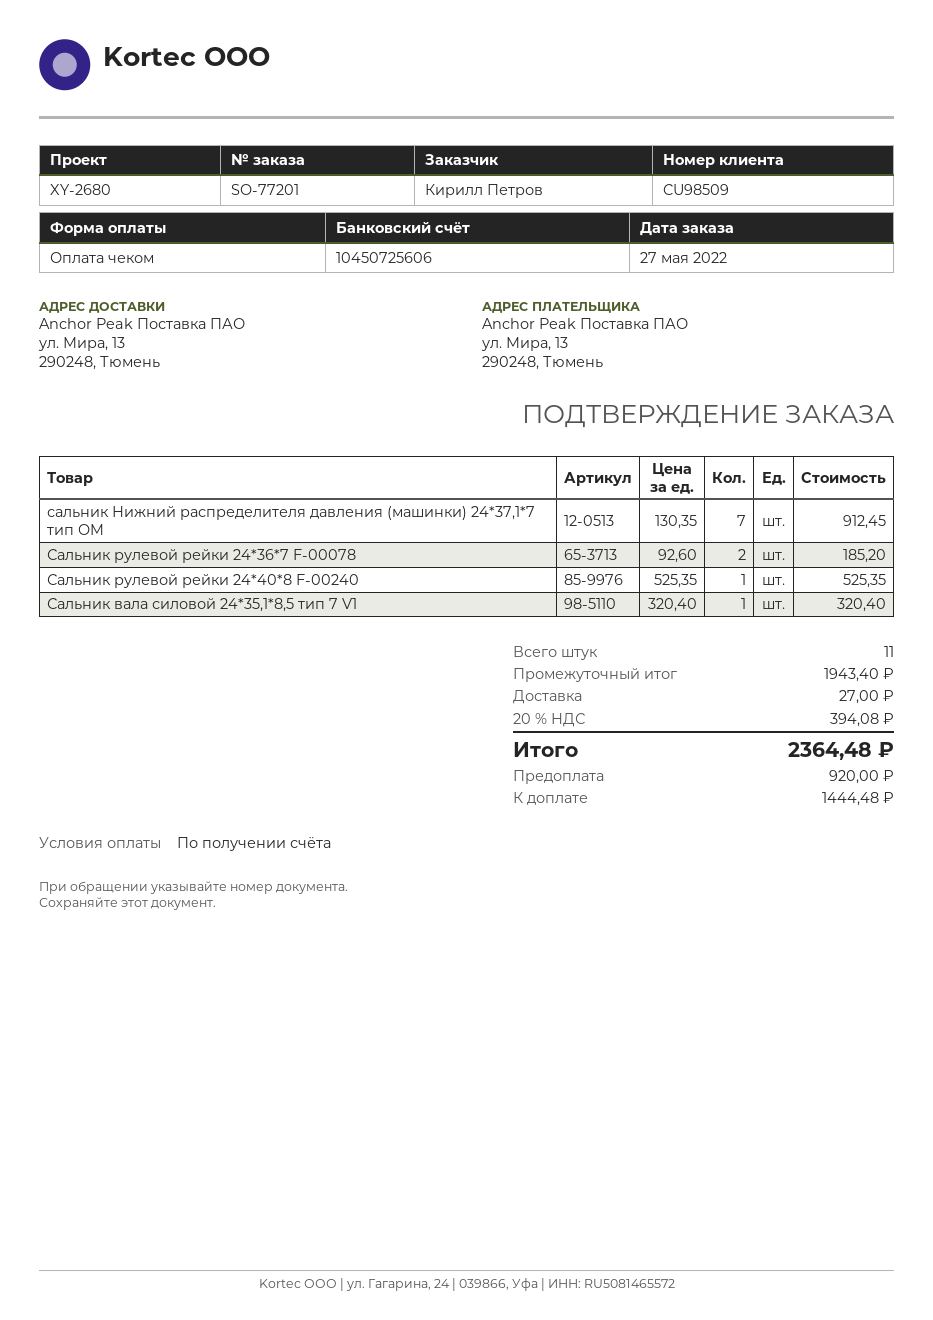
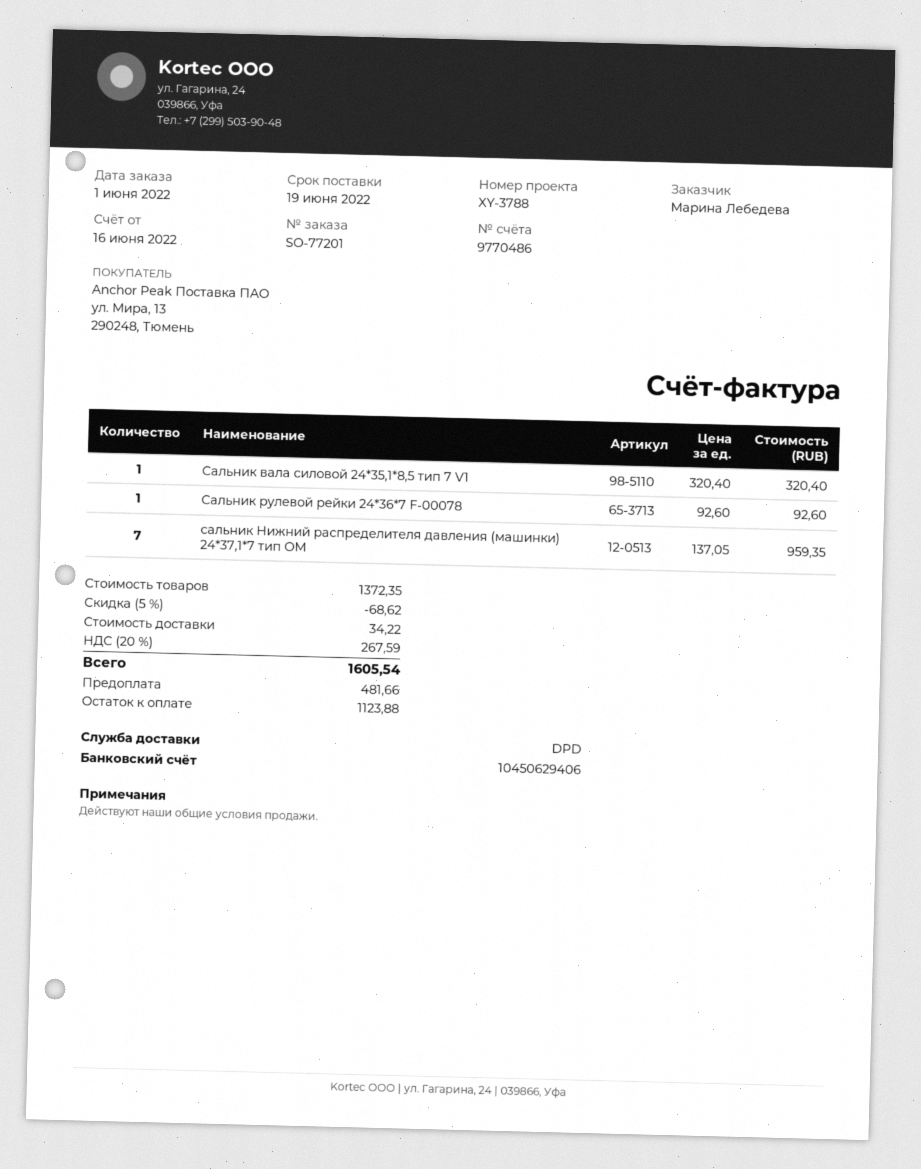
order date: 2022-05-27 -> 2022-06-01
reference: XY-2680 -> XY-3788
ordered by: Кирилл Петров -> Марина Лебедева
bank account: 10450725606 -> 10450629406
сальник Нижний распределителя давления (машинки) 24*37,1*7 тип OM: 7 x 130.35 = 912.45 -> 7 x 137.05 = 959.35
Сальник рулевой рейки 24*36*7 F-00078: 2 x 92.60 = 185.20 -> 1 x 92.60 = 92.60
Сальник рулевой рейки 24*40*8 F-00240: 1 x 525.35 = 525.35 -> none
subtotal: 1943.40 -> 1372.35
discount: none -> 5% = 68.62
shipping: 27.00 -> 34.22
tax: 20% = 394.08 -> 20% = 267.59
total: 2364.48 -> 1605.54
deposit: 920.00 -> 481.66
balance: 1444.48 -> 1123.88

